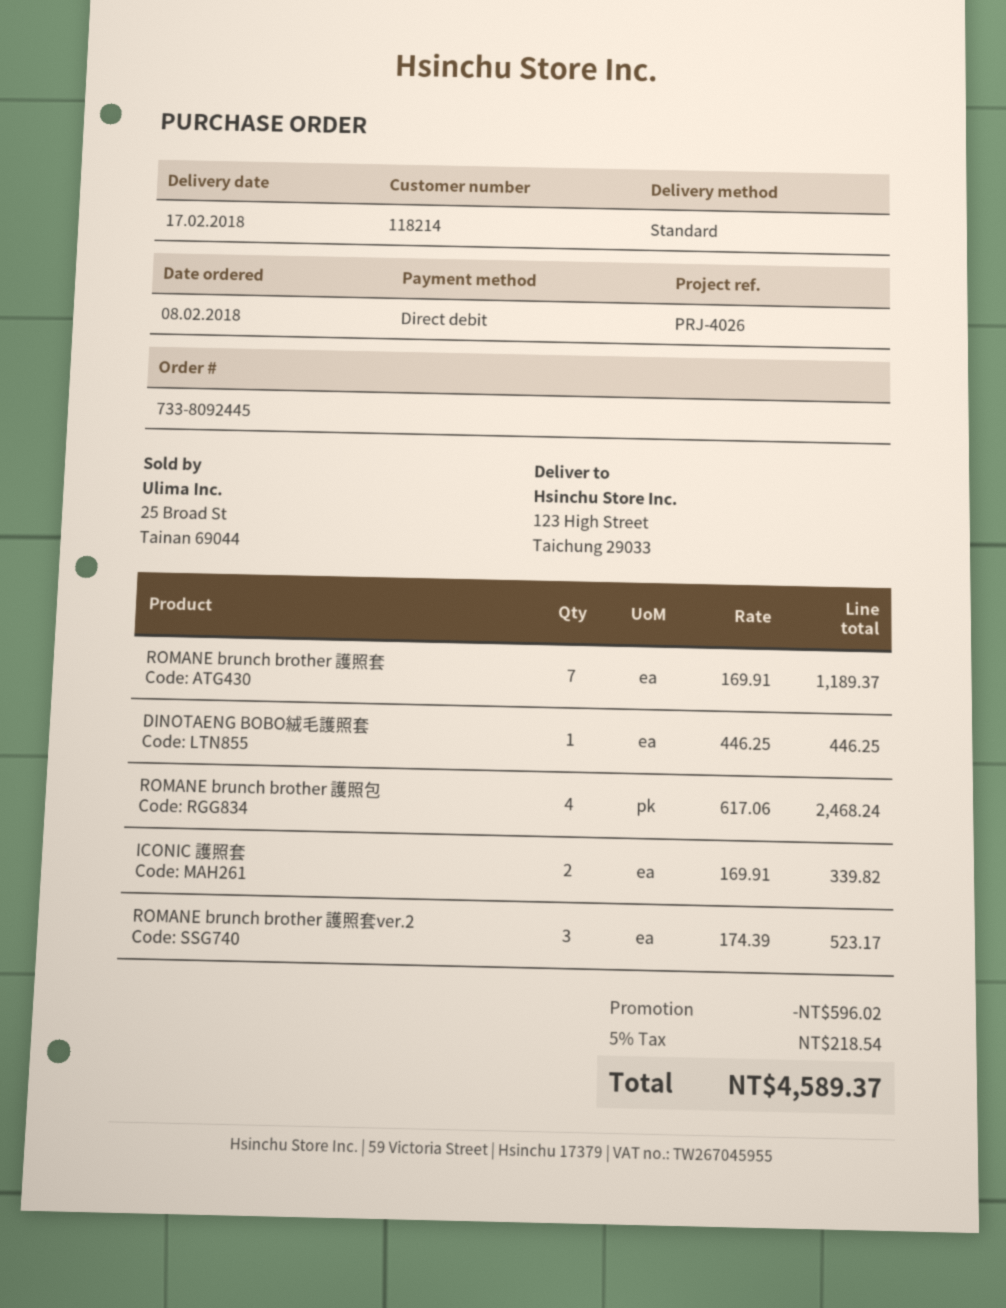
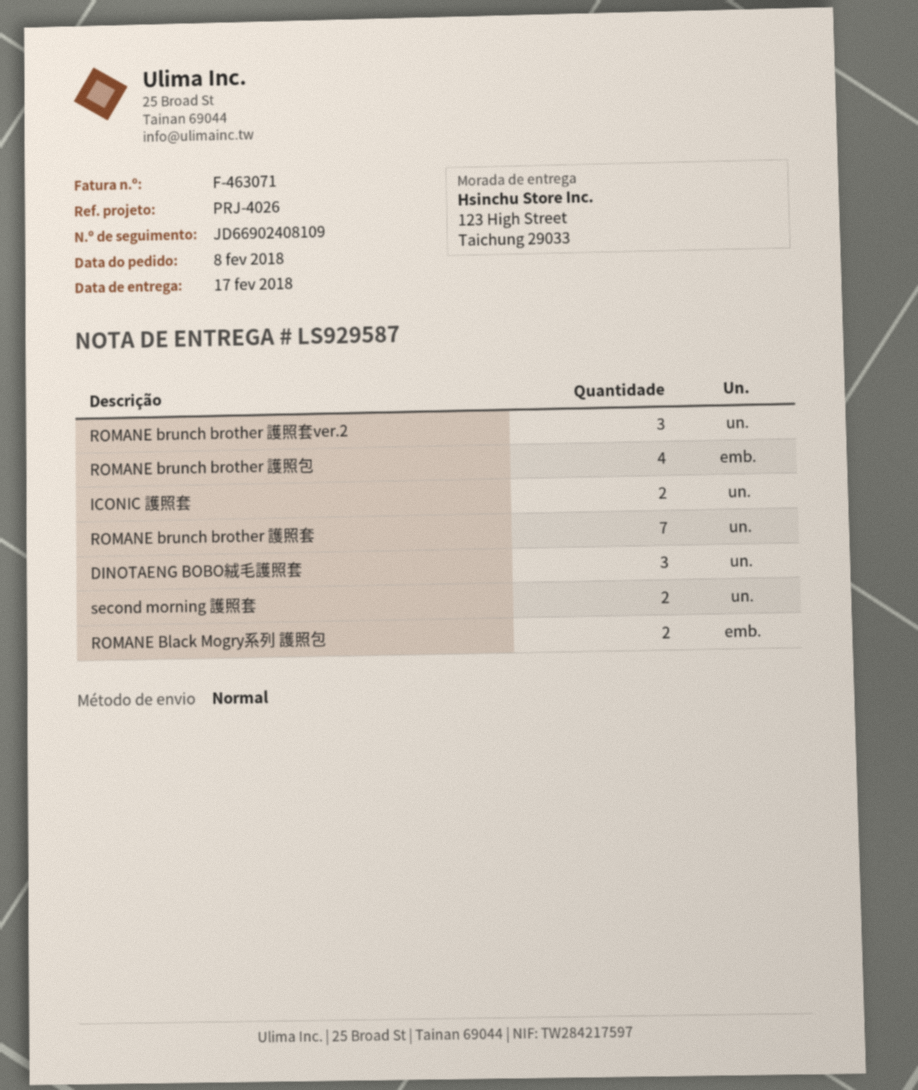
DINOTAENG BOBO絨毛護照套: 1 -> 3
second morning 護照套: none -> 2
ROMANE Black Mogry系列 護照包: none -> 2

